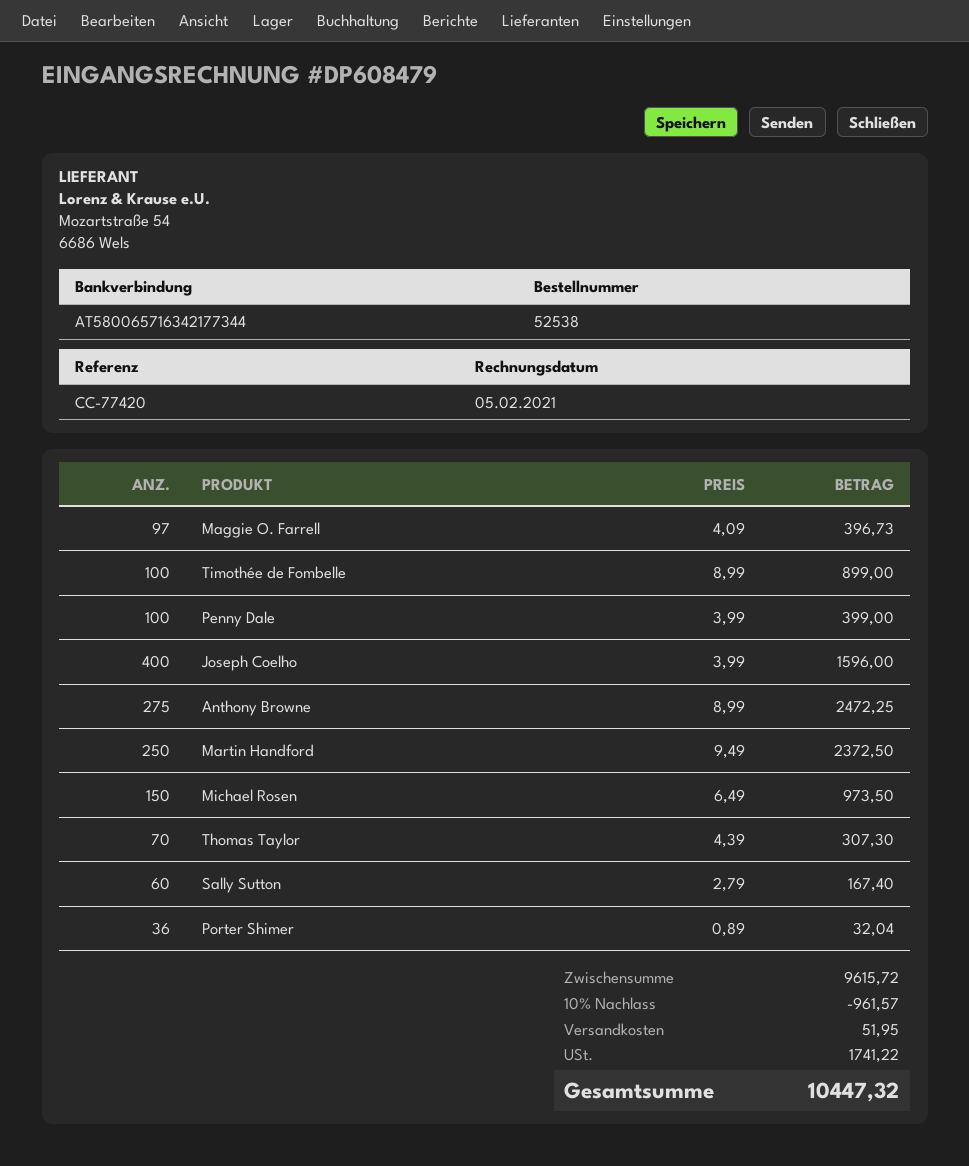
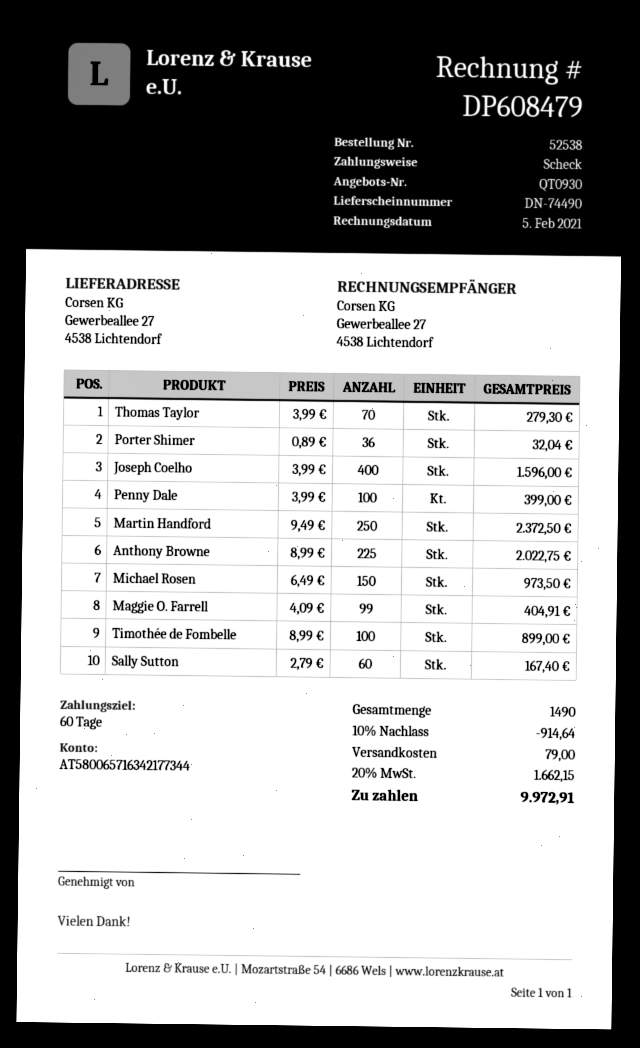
Maggie O. Farrell: 97 x 4.09 = 396.73 -> 99 x 4.09 = 404.91
Anthony Browne: 275 x 8.99 = 2472.25 -> 225 x 8.99 = 2022.75
Thomas Taylor: 70 x 4.39 = 307.30 -> 70 x 3.99 = 279.30
discount: 10% = 961.57 -> 10% = 914.64
shipping: 51.95 -> 79.00
tax: 1741.22 -> 1662.15
total: 10447.32 -> 9972.91

